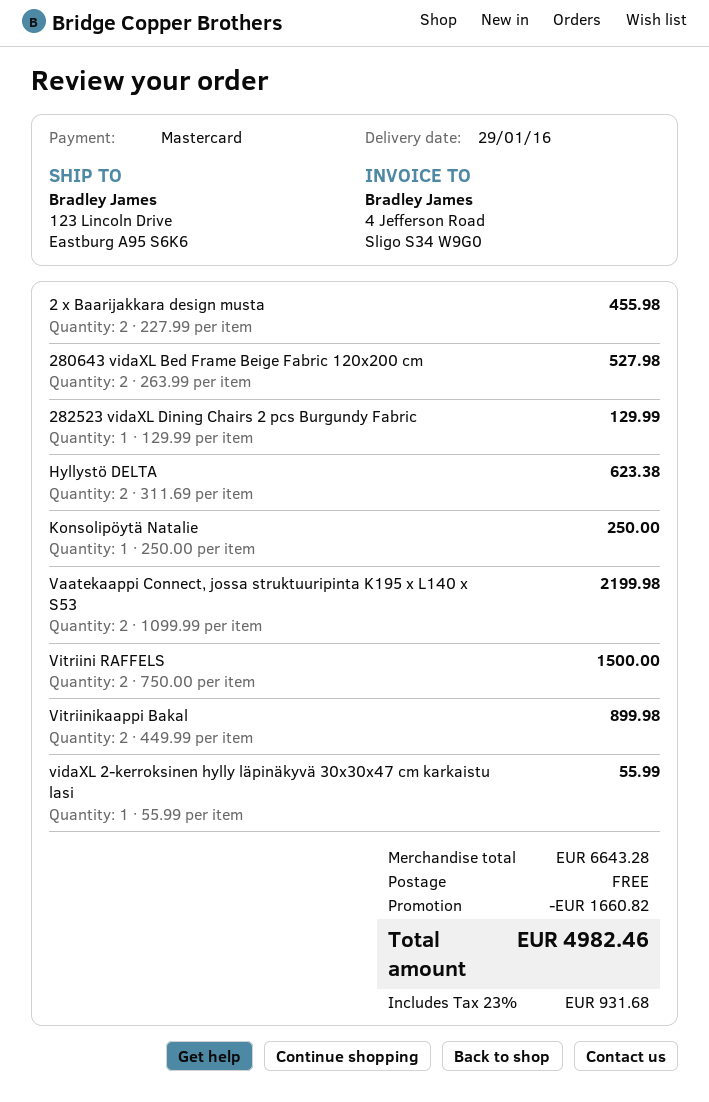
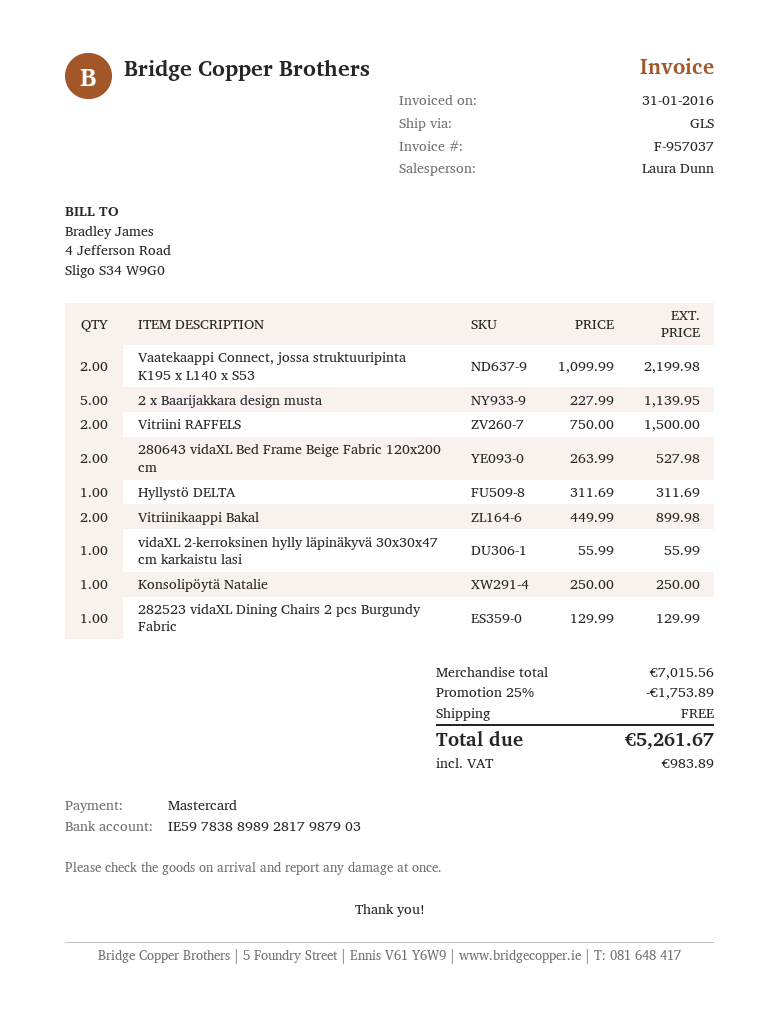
2 x Baarijakkara design musta: 2 x 227.99 = 455.98 -> 5 x 227.99 = 1139.95
Hyllystö DELTA: 2 x 311.69 = 623.38 -> 1 x 311.69 = 311.69
subtotal: 6643.28 -> 7015.56
discount: 1660.82 -> 1753.89
tax: 931.68 -> 983.89
total: 4982.46 -> 5261.67

